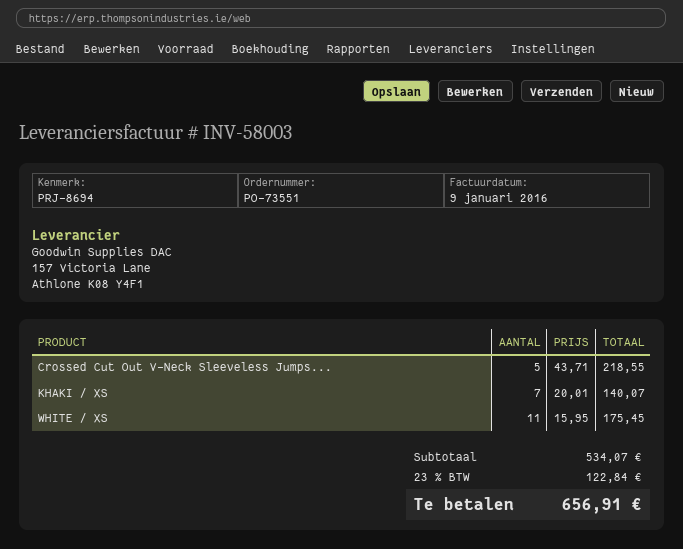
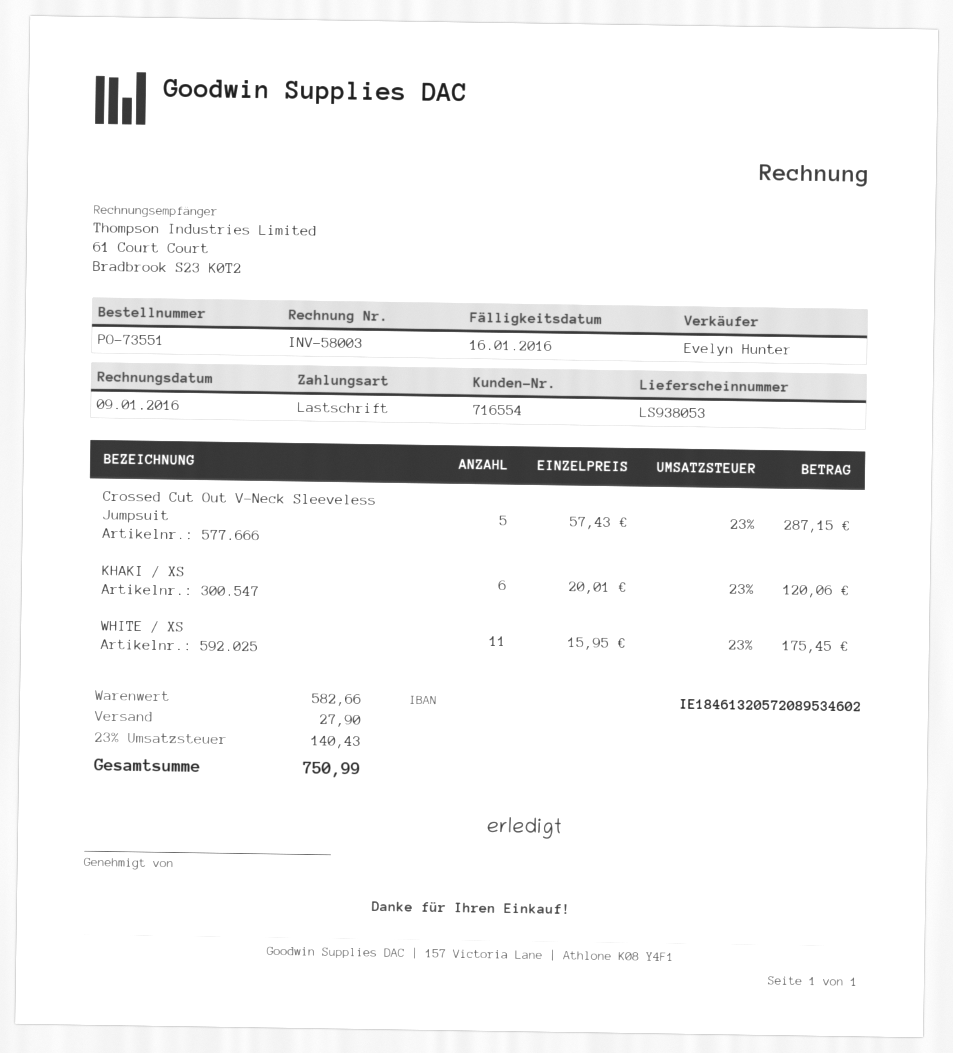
Crossed Cut Out V-Neck Sleeveless Jumps...: 5 x 43.71 = 218.55 -> 5 x 57.43 = 287.15
KHAKI / XS: 7 x 20.01 = 140.07 -> 6 x 20.01 = 120.06
subtotal: 534.07 -> 582.66
shipping: none -> 27.90
tax: 23% = 122.84 -> 23% = 140.43
total: 656.91 -> 750.99

